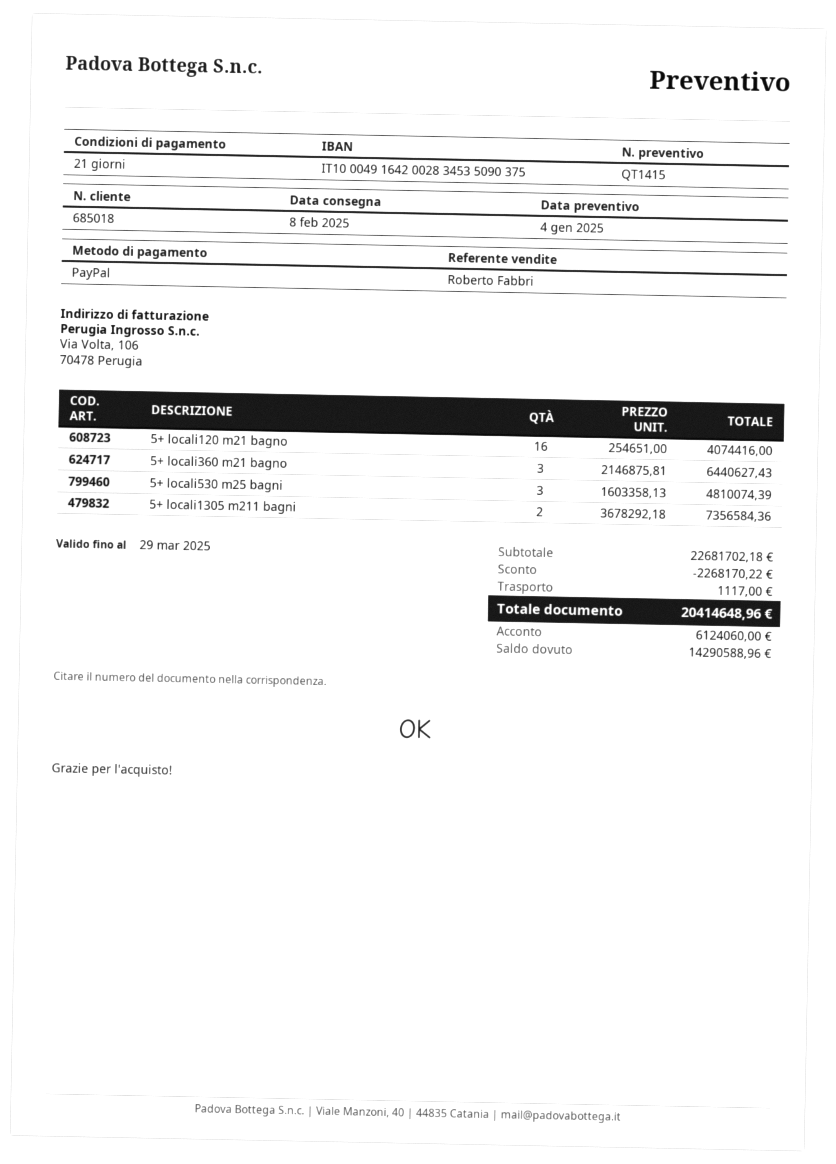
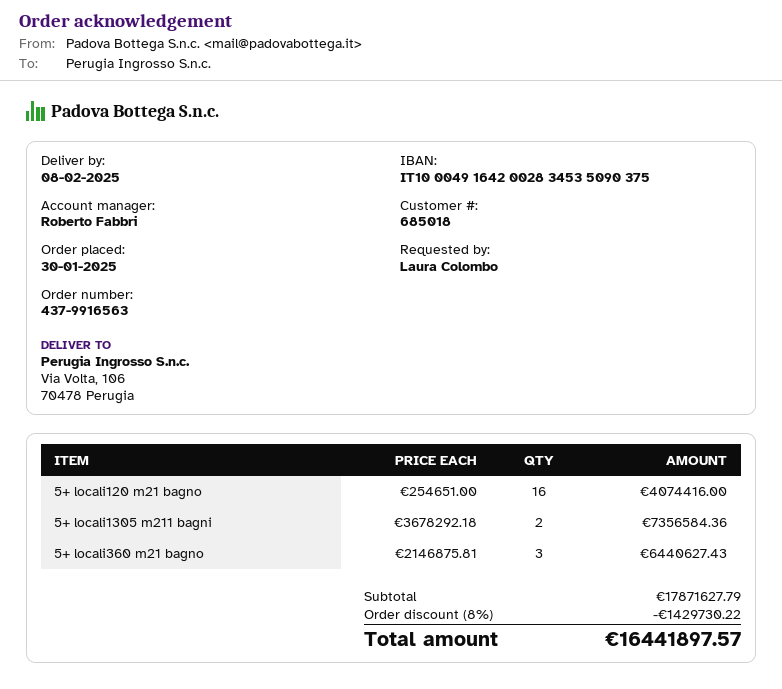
5+ locali530 m25 bagni: 3 x 1603358.13 = 4810074.39 -> none
subtotal: 22681702.18 -> 17871627.79
discount: 2268170.22 -> 1429730.22
shipping: 1117.00 -> none
total: 20414648.96 -> 16441897.57

